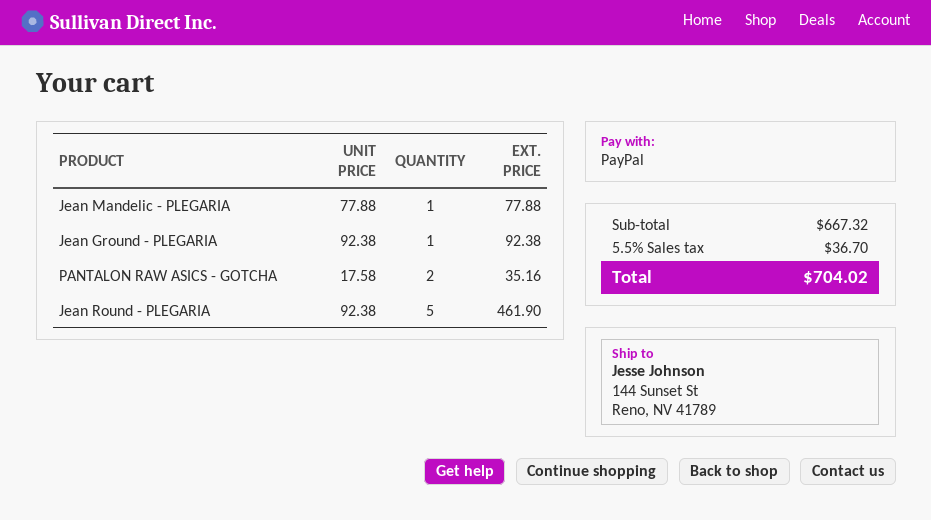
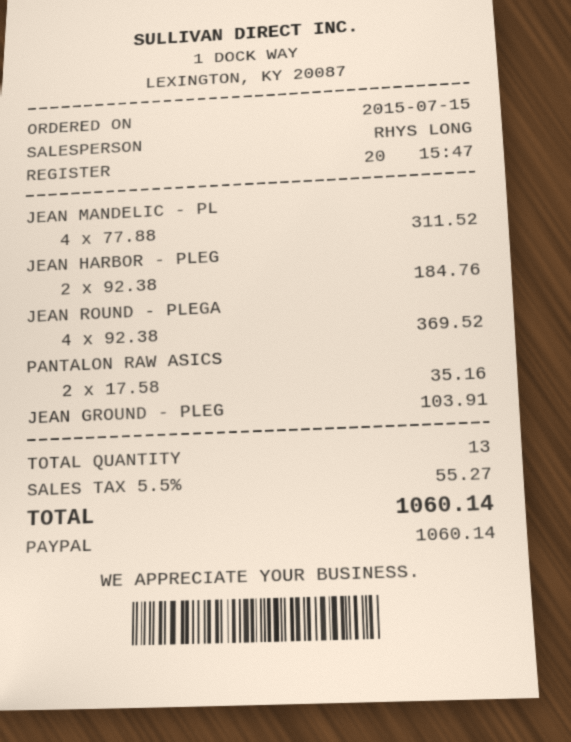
Jean Mandelic - PLEGARIA: 1 x 77.88 = 77.88 -> 4 x 77.88 = 311.52
Jean Ground - PLEGARIA: 1 x 92.38 = 92.38 -> 1 x 103.91 = 103.91
Jean Round - PLEGARIA: 5 x 92.38 = 461.90 -> 4 x 92.38 = 369.52
JEAN HARBOR - PLEG: none -> 2 x 92.38 = 184.76
tax: 5.5% = 36.70 -> 5.5% = 55.27
total: 704.02 -> 1060.14

